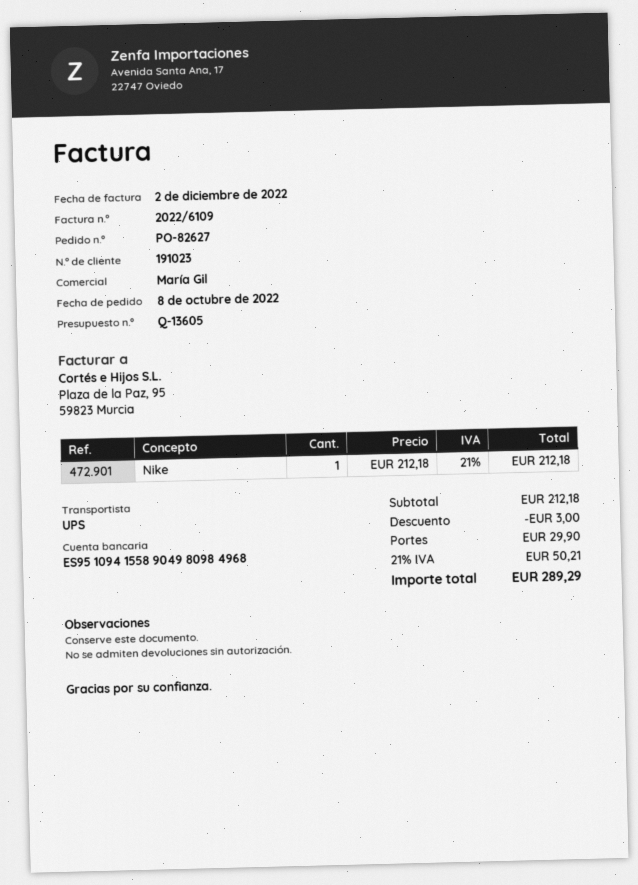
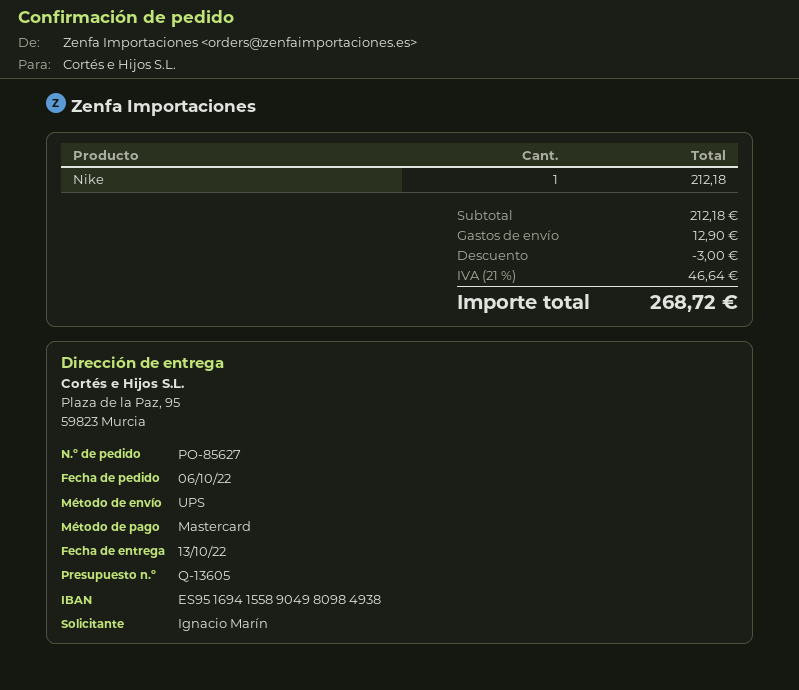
order number: PO-82627 -> PO-85627
order date: 2022-10-08 -> 2022-10-06
bank account: ES9510941558904980984968 -> ES9516941558904980984938
shipping: 29.90 -> 12.90
tax: 21% = 50.21 -> 21% = 46.64
total: 289.29 -> 268.72

